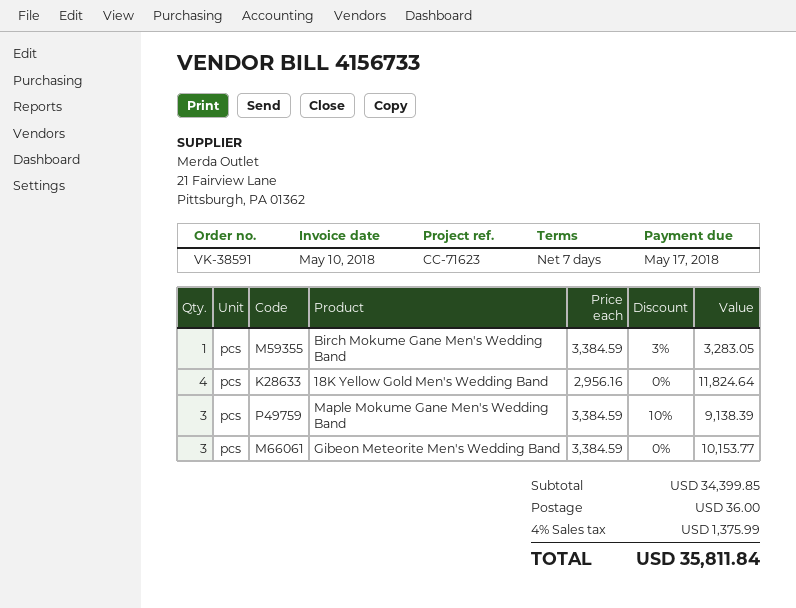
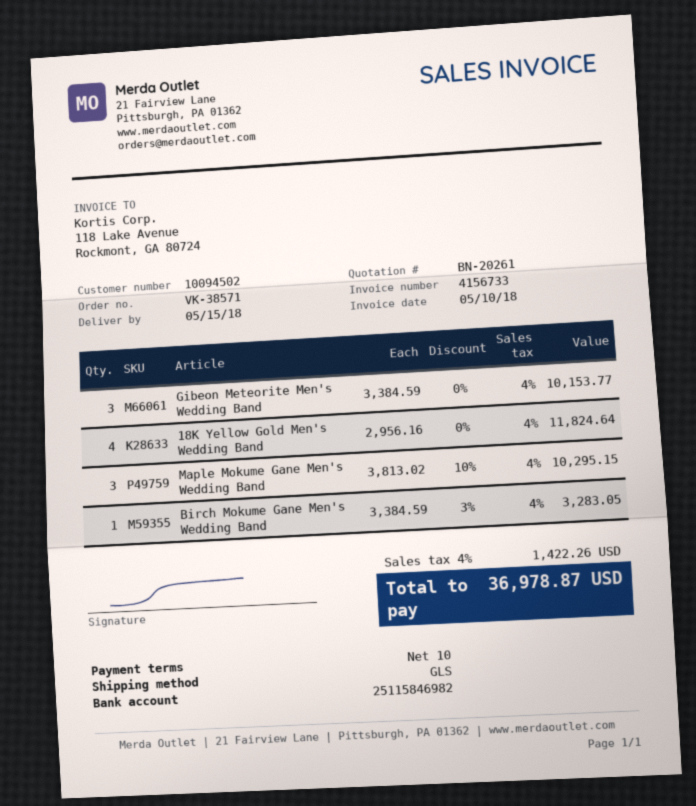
order number: VK-38591 -> VK-38571
payment terms: 7 days -> 10 days
Maple Mokume Gane Men's Wedding Band: 3 x 3384.59 - 10% = 9138.39 -> 3 x 3813.02 - 10% = 10295.15
shipping: 36.00 -> none
tax: 4% = 1375.99 -> 4% = 1422.26
total: 35811.84 -> 36978.87

